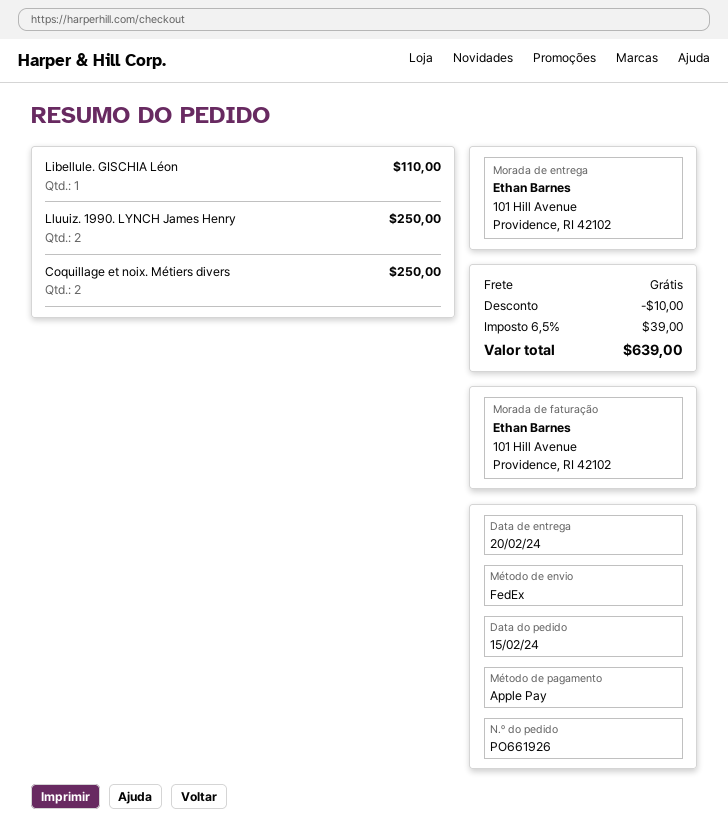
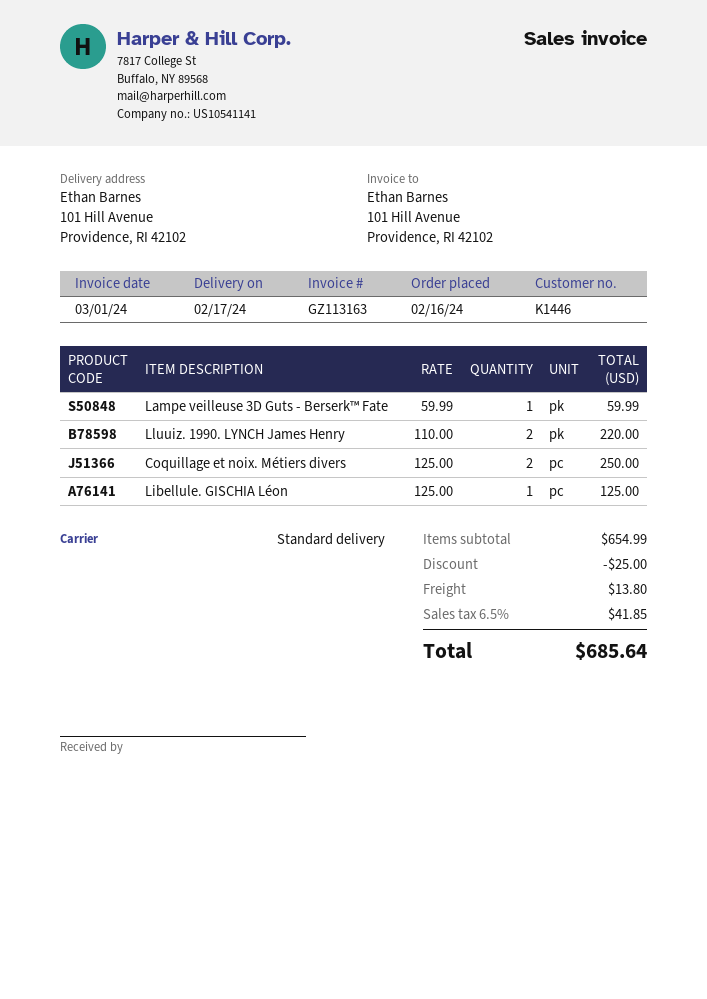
order date: 2024-02-15 -> 2024-02-16
delivery date: 2024-02-20 -> 2024-02-17
shipping method: FedEx -> standard
Libellule. GISCHIA Léon: 1 for 110.00 -> 1 for 125.00
Lluuiz. 1990. LYNCH James Henry: 2 for 250.00 -> 2 for 220.00
Lampe veilleuse 3D Guts - Berserk™ Fate: none -> 1 for 59.99
discount: 10.00 -> 25.00
shipping: 0.00 -> 13.80
tax: 6.5% = 39.00 -> 6.5% = 41.85
total: 639.00 -> 685.64

